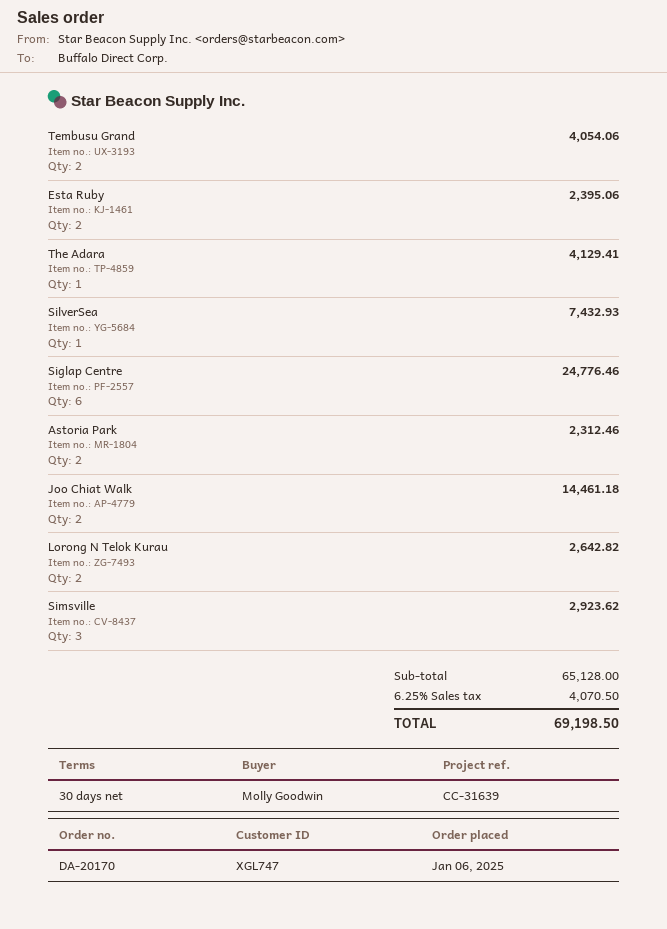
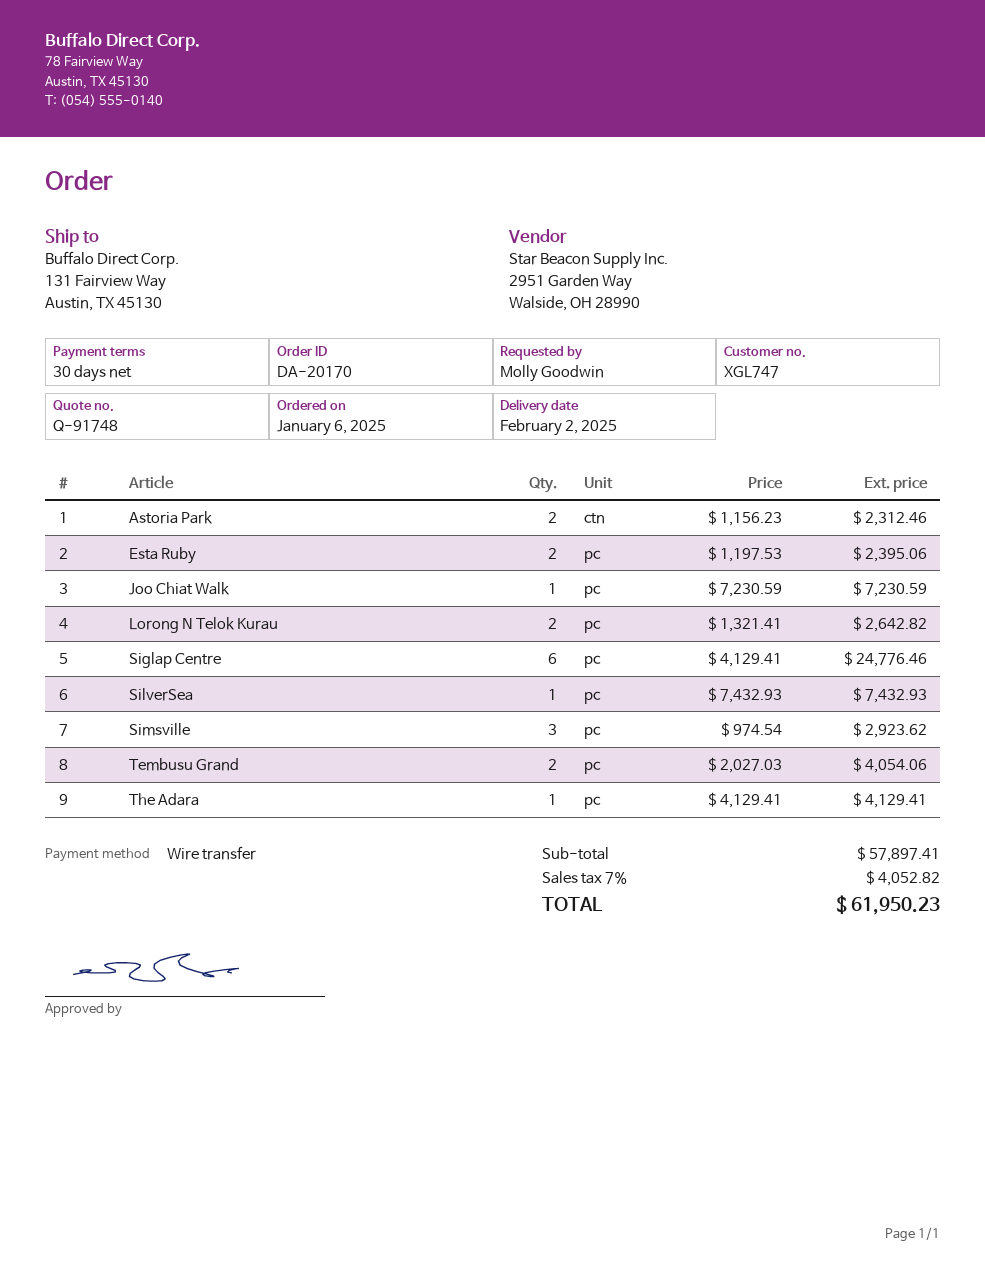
Joo Chiat Walk: 2 for 14461.18 -> 1 for 7230.59
subtotal: 65128.00 -> 57897.41
tax: 6.25% = 4070.50 -> 7% = 4052.82
total: 69198.50 -> 61950.23

